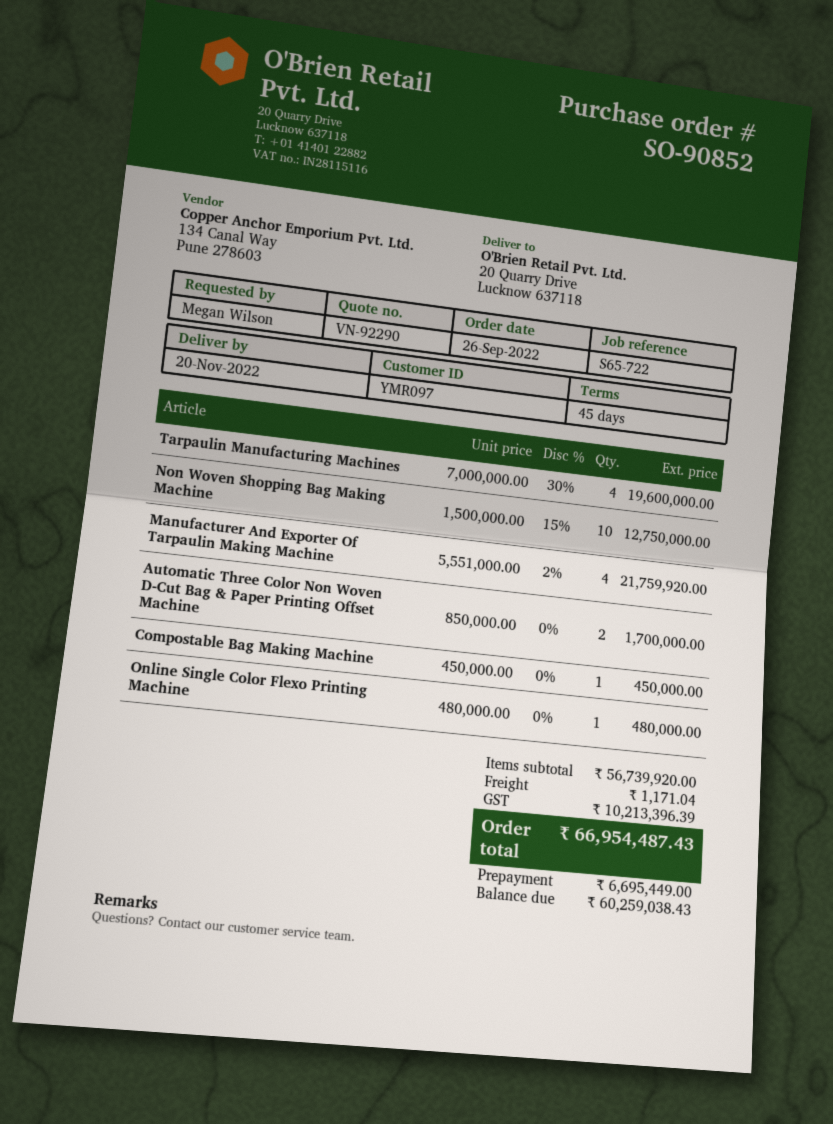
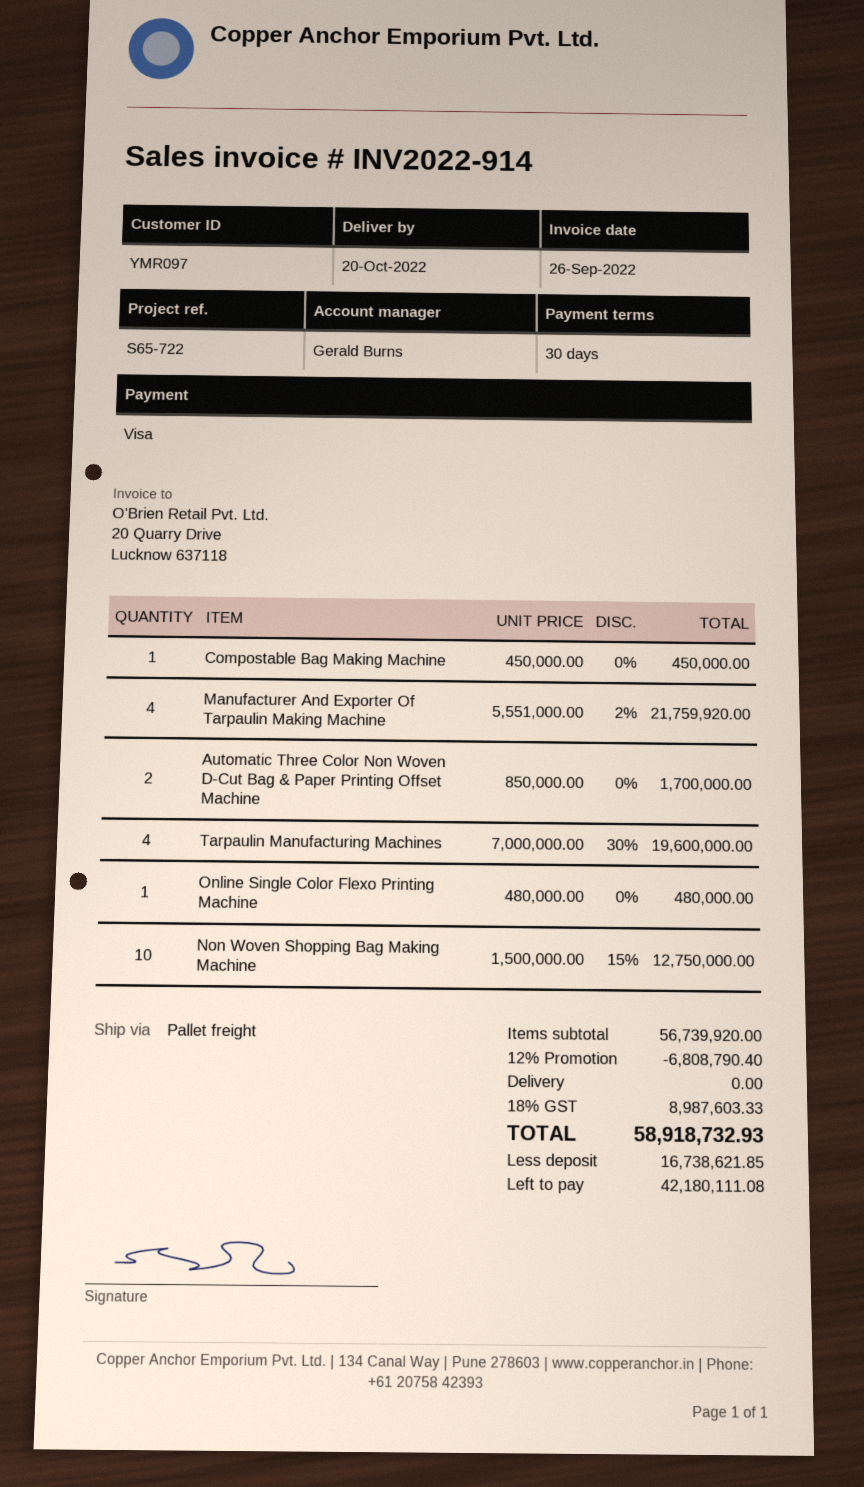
delivery date: 2022-11-20 -> 2022-10-20
payment terms: 45 days -> 30 days
discount: none -> 12% = 6808790.40
shipping: 1171.04 -> 0.00
tax: 10213396.39 -> 8987603.33
total: 66954487.43 -> 58918732.93
deposit: 6695449.00 -> 16738621.85
balance: 60259038.43 -> 42180111.08

